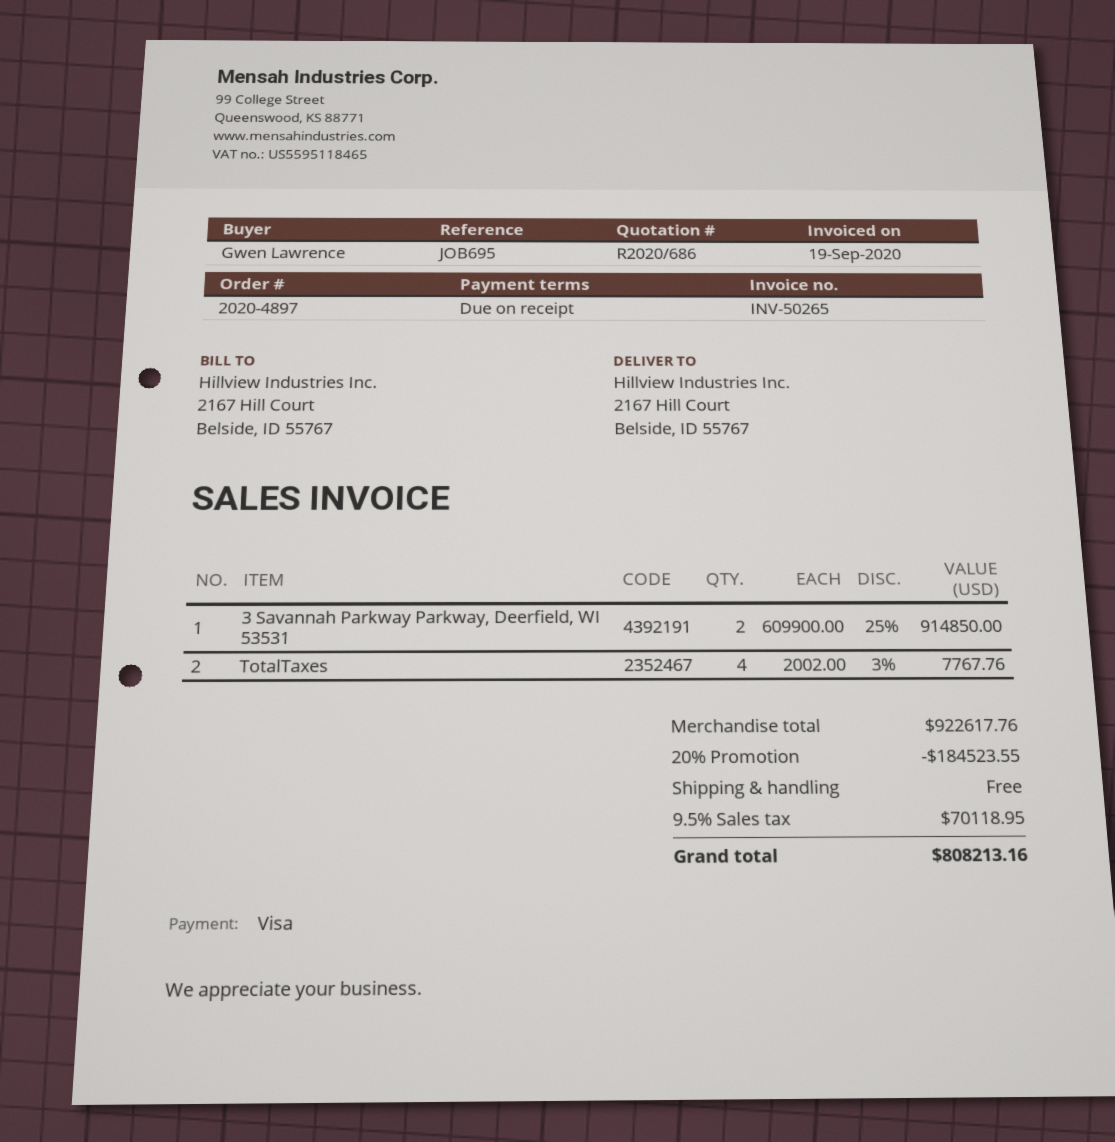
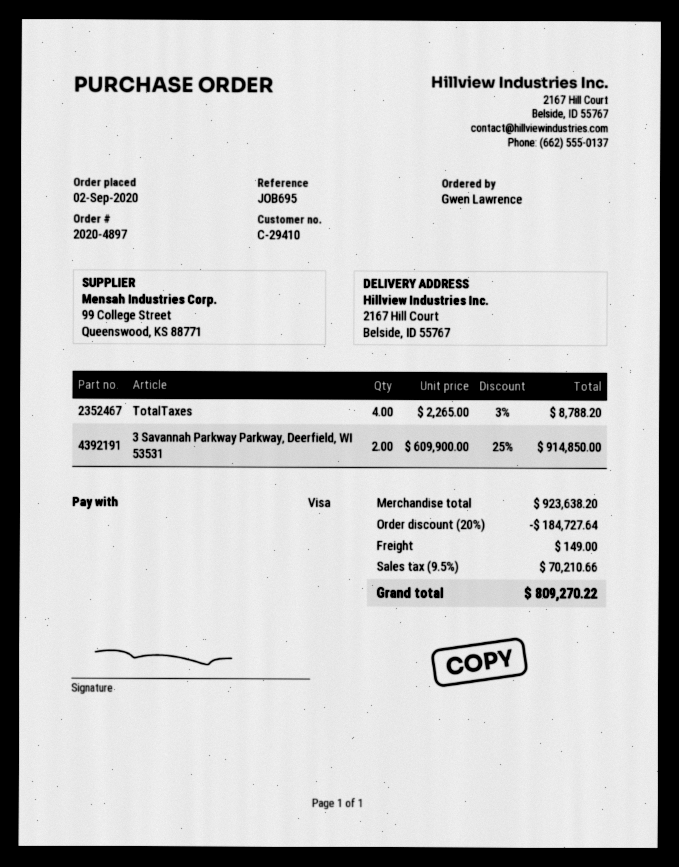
TotalTaxes: 4 x 2002.00 - 3% = 7767.76 -> 4 x 2265.00 - 3% = 8788.20
subtotal: 922617.76 -> 923638.20
discount: 20% = 184523.55 -> 20% = 184727.64
shipping: 0.00 -> 149.00
tax: 9.5% = 70118.95 -> 9.5% = 70210.66
total: 808213.16 -> 809270.22

